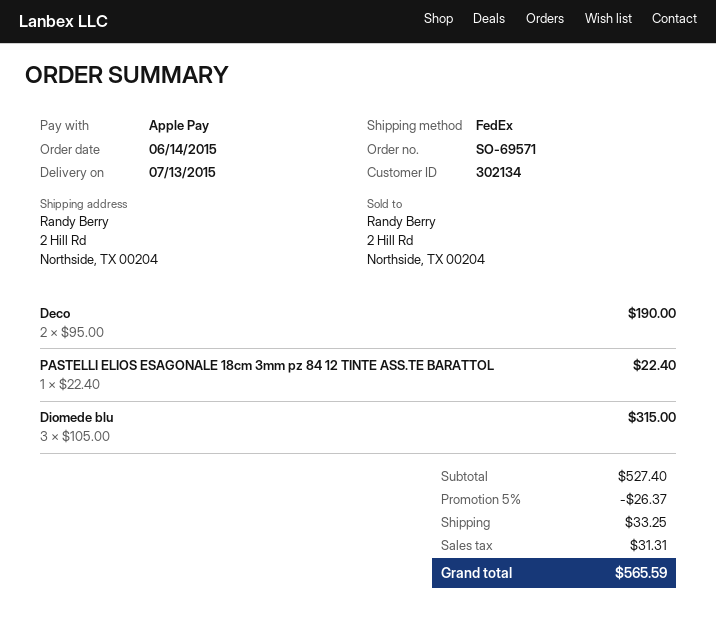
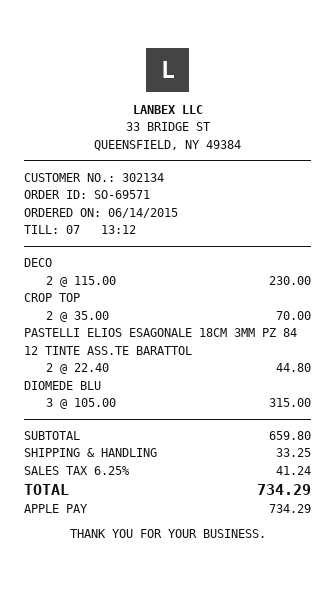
Deco: 2 x 95.00 = 190.00 -> 2 x 115.00 = 230.00
PASTELLI ELIOS ESAGONALE 18cm 3mm pz 84 12 TINTE ASS.TE BARATTOL: 1 x 22.40 = 22.40 -> 2 x 22.40 = 44.80
CROP TOP: none -> 2 x 35.00 = 70.00
subtotal: 527.40 -> 659.80
discount: 5% = 26.37 -> none
tax: 31.31 -> 41.24
total: 565.59 -> 734.29

